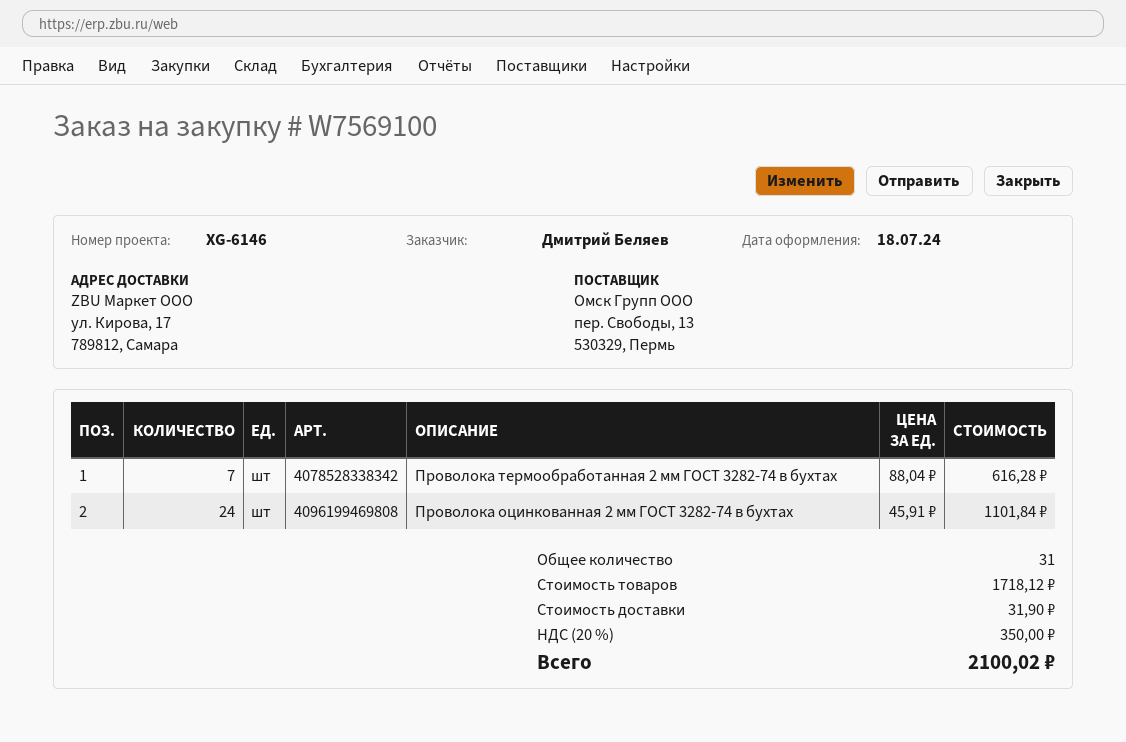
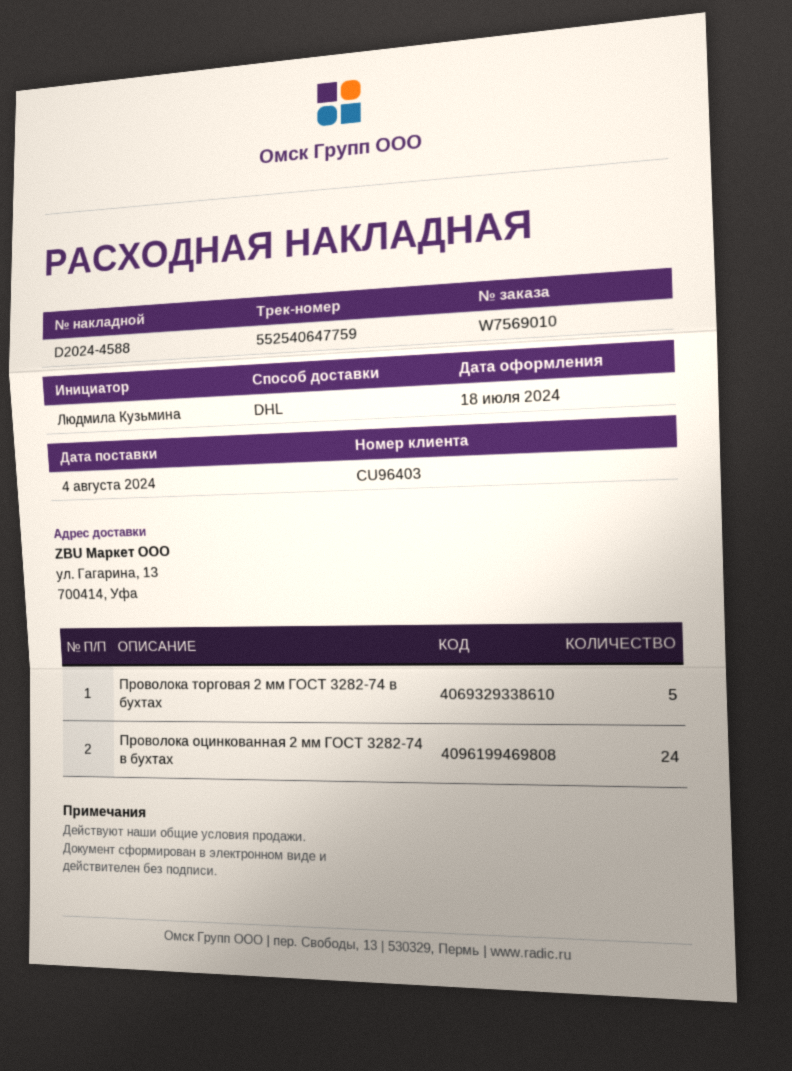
order number: W7569100 -> W7569010
ordered by: Дмитрий Беляев -> Людмила Кузьмина
ship to: ул. Кирова, 17, 789812, Самара -> ул. Гагарина, 13, 700414, Уфа
Проволока термообработанная 2 мм ГОСТ 3282-74 в бухтах: 7 -> none
Проволока торговая 2 мм ГОСТ 3282-74 в бухтах: none -> 5

